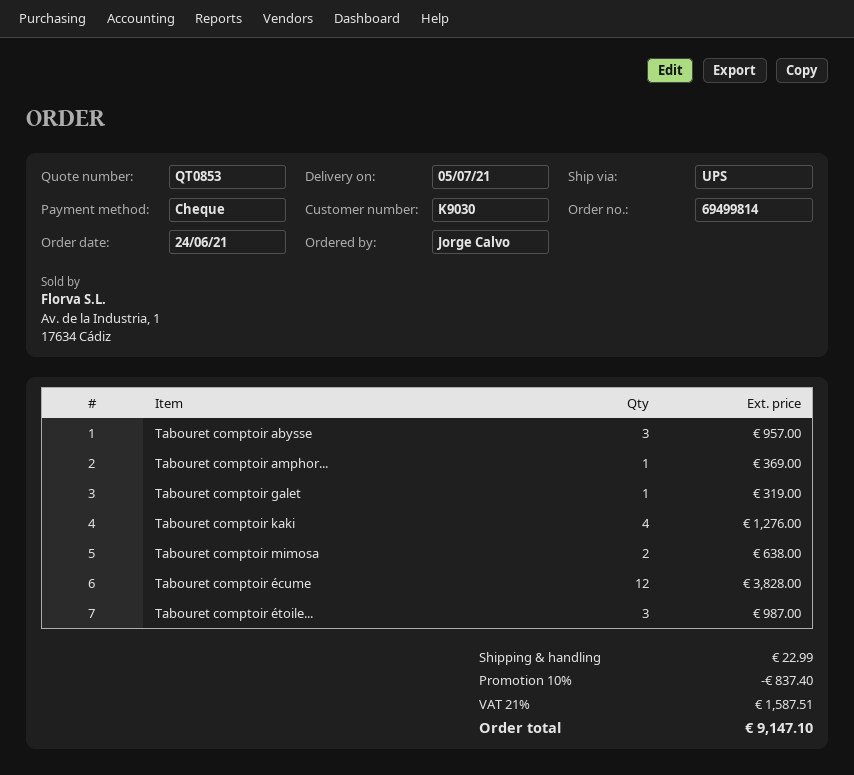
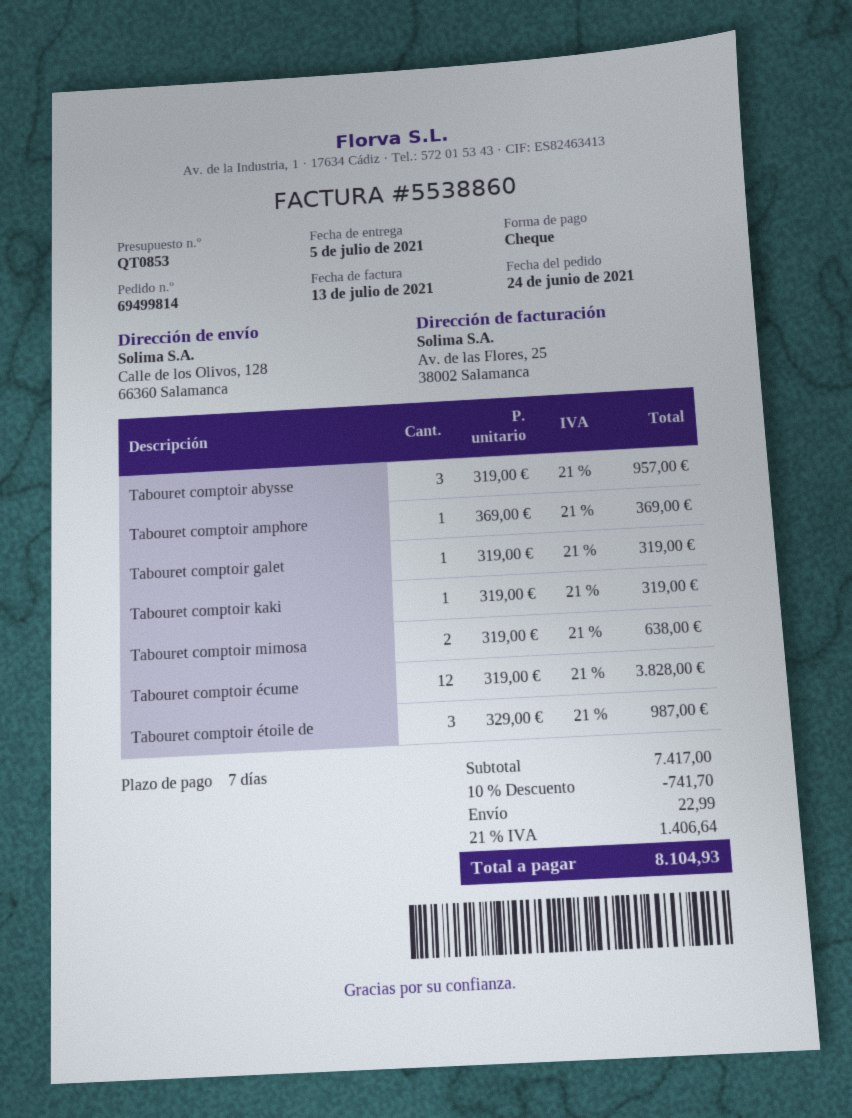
Tabouret comptoir kaki: 4 for 1276.00 -> 1 for 319.00
discount: 10% = 837.40 -> 10% = 741.70
tax: 21% = 1587.51 -> 21% = 1406.64
total: 9147.10 -> 8104.93

